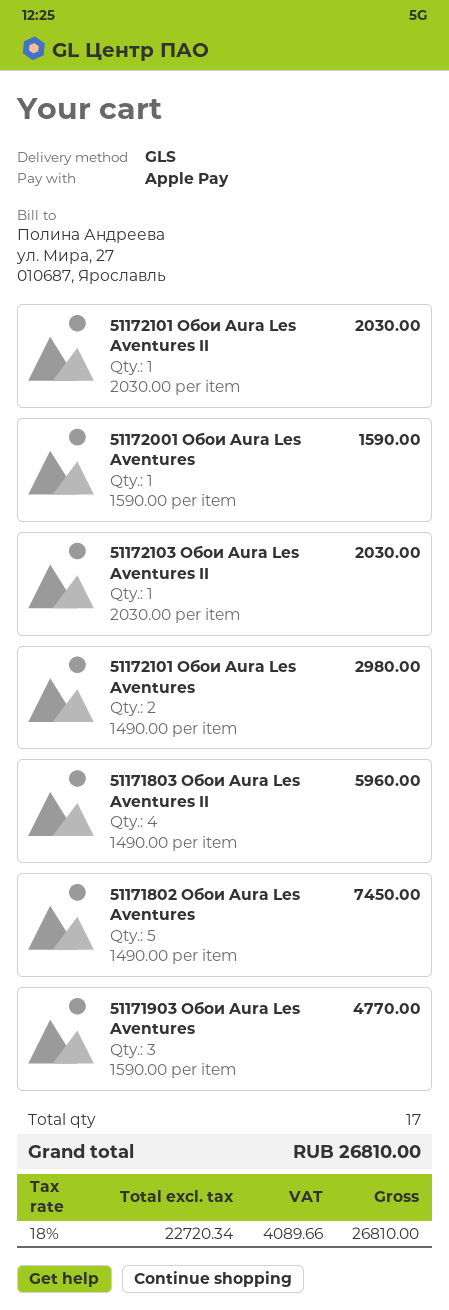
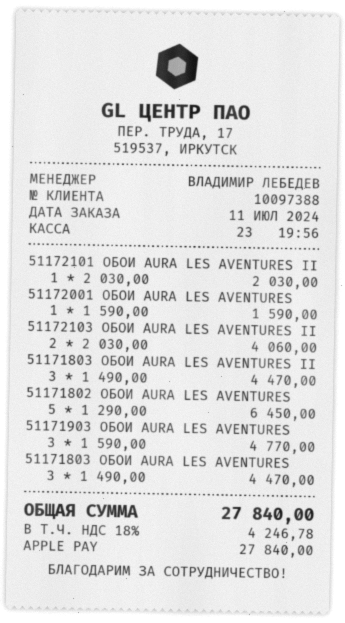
51172103 Обои Aura Les Aventures II: 1 x 2030.00 = 2030.00 -> 2 x 2030.00 = 4060.00
51172101 Обои Aura Les Aventures: 2 x 1490.00 = 2980.00 -> none
51171803 Обои Aura Les Aventures II: 4 x 1490.00 = 5960.00 -> 3 x 1490.00 = 4470.00
51171802 Обои Aura Les Aventures: 5 x 1490.00 = 7450.00 -> 5 x 1290.00 = 6450.00
51171803 ОБОИ AURA LES AVENTURES: none -> 3 x 1490.00 = 4470.00
tax: 18% = 4089.66 -> 18% = 4246.78
total: 26810.00 -> 27840.00

